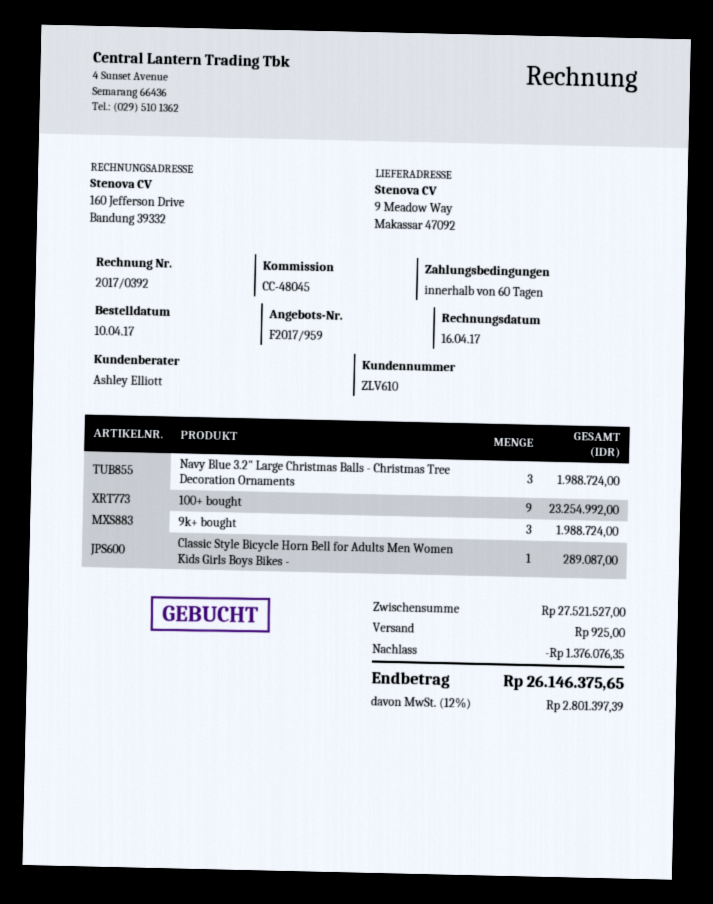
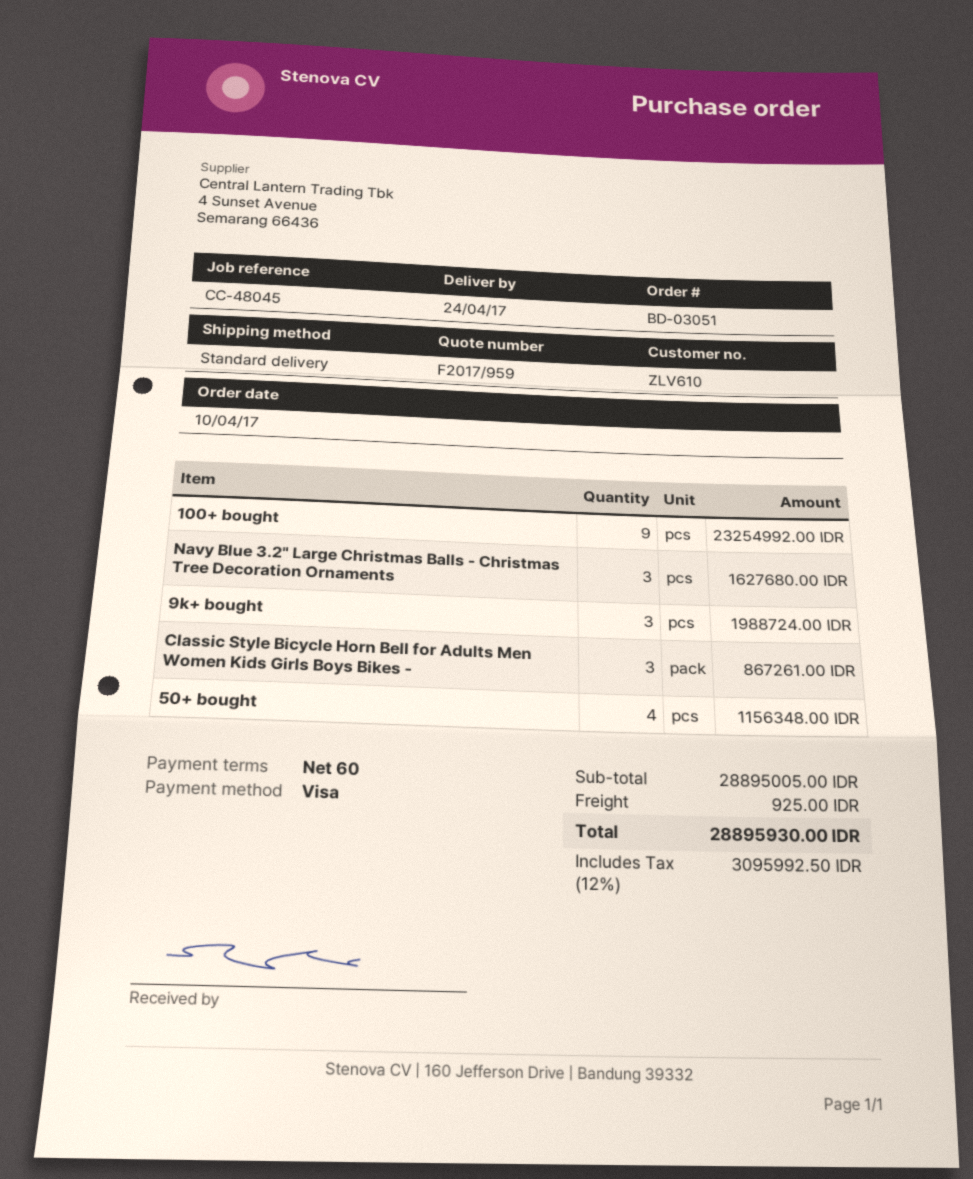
Navy Blue 3.2" Large Christmas Balls - Christmas Tree Decoration Ornaments: 3 for 1988724.00 -> 3 for 1627680.00
Classic Style Bicycle Horn Bell for Adults Men Women Kids Girls Boys Bikes -: 1 for 289087.00 -> 3 for 867261.00
50+ bought: none -> 4 for 1156348.00
subtotal: 27521527.00 -> 28895005.00
discount: 1376076.35 -> none
tax: 12% = 2801397.39 -> 12% = 3095992.50
total: 26146375.65 -> 28895930.00

